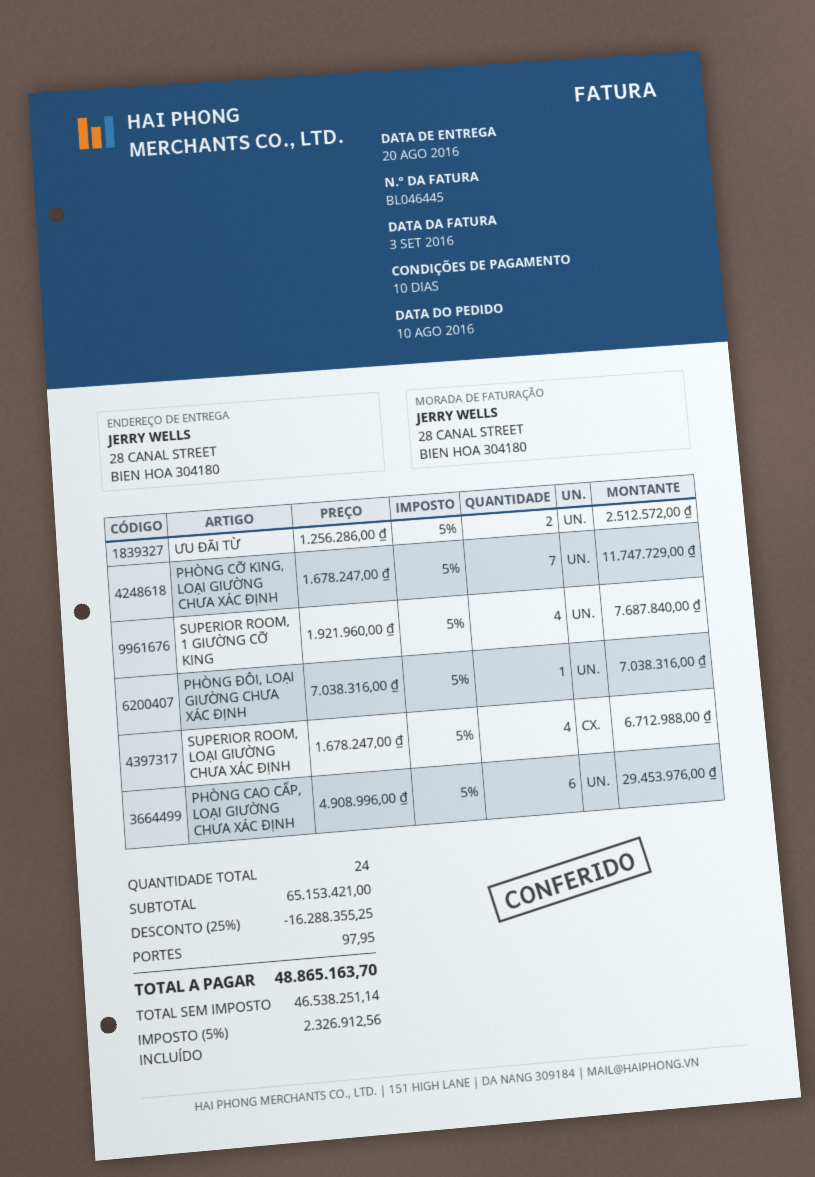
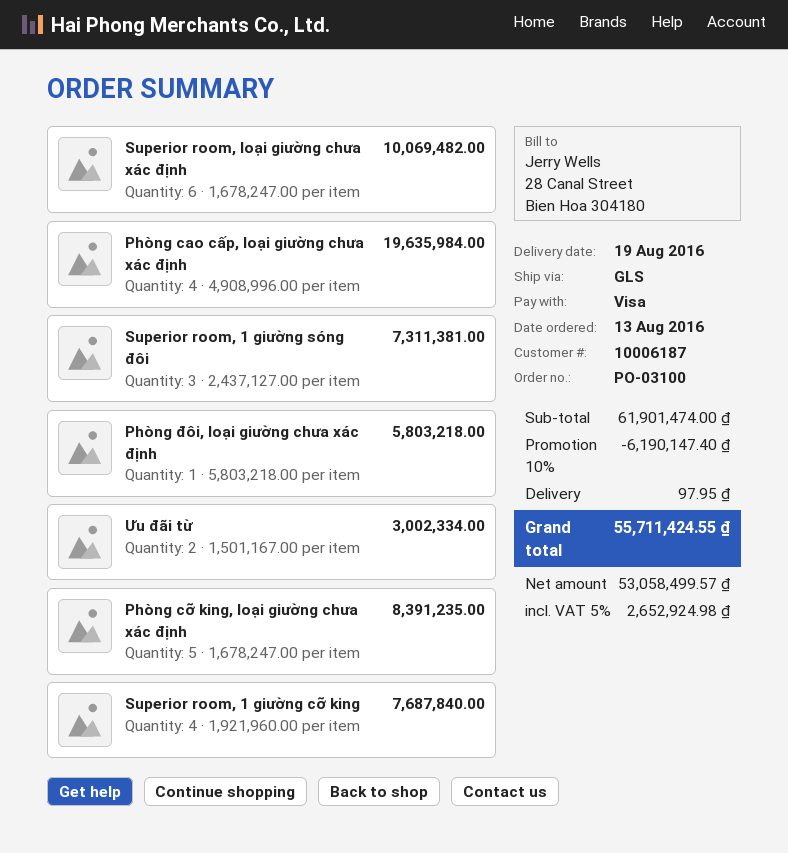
order date: 2016-08-10 -> 2016-08-13
delivery date: 2016-08-20 -> 2016-08-19
ƯU ĐÃI TỪ: 2 x 1256286.00 = 2512572.00 -> 2 x 1501167.00 = 3002334.00
PHÒNG CỠ KING, LOẠI GIƯỜNG CHƯA XÁC ĐỊNH: 7 x 1678247.00 = 11747729.00 -> 5 x 1678247.00 = 8391235.00
PHÒNG ĐÔI, LOẠI GIƯỜNG CHƯA XÁC ĐỊNH: 1 x 7038316.00 = 7038316.00 -> 1 x 5803218.00 = 5803218.00
SUPERIOR ROOM, LOẠI GIƯỜNG CHƯA XÁC ĐỊNH: 4 x 1678247.00 = 6712988.00 -> 6 x 1678247.00 = 10069482.00
PHÒNG CAO CẤP, LOẠI GIƯỜNG CHƯA XÁC ĐỊNH: 6 x 4908996.00 = 29453976.00 -> 4 x 4908996.00 = 19635984.00
Superior room, 1 giường sóng đôi: none -> 3 x 2437127.00 = 7311381.00
subtotal: 65153421.00 -> 61901474.00
discount: 25% = 16288355.25 -> 10% = 6190147.40
net: 46538251.14 -> 53058499.57
tax: 5% = 2326912.56 -> 5% = 2652924.98
total: 48865163.70 -> 55711424.55

